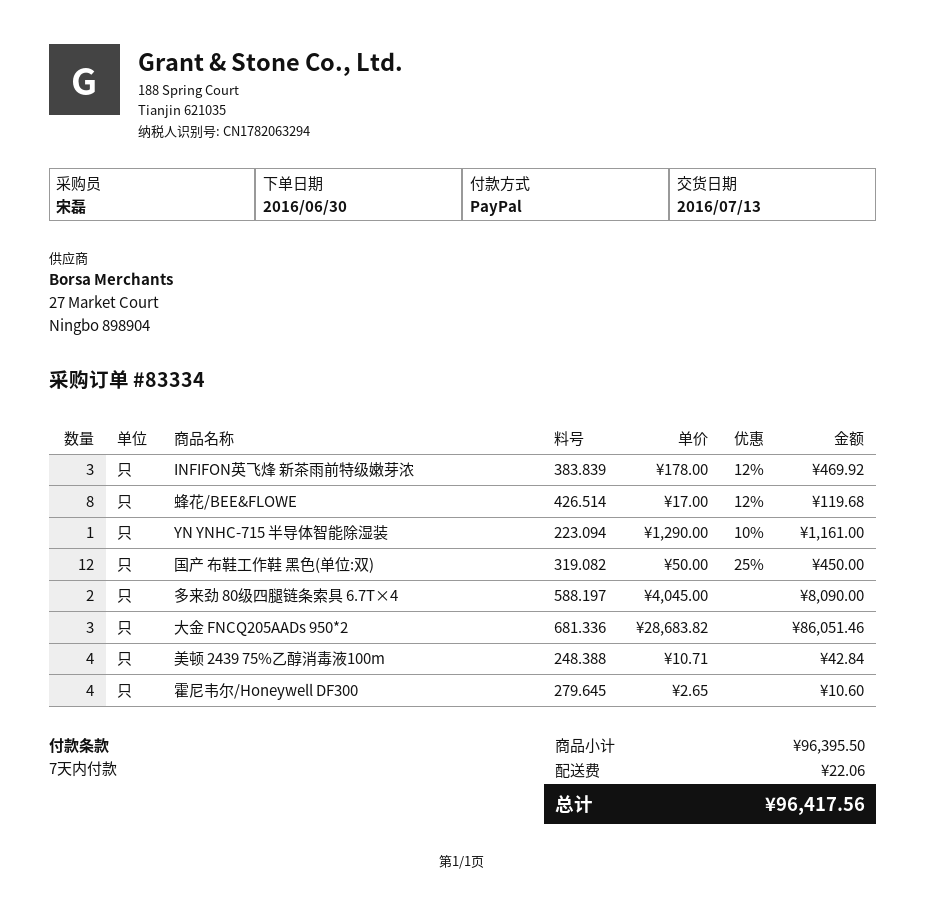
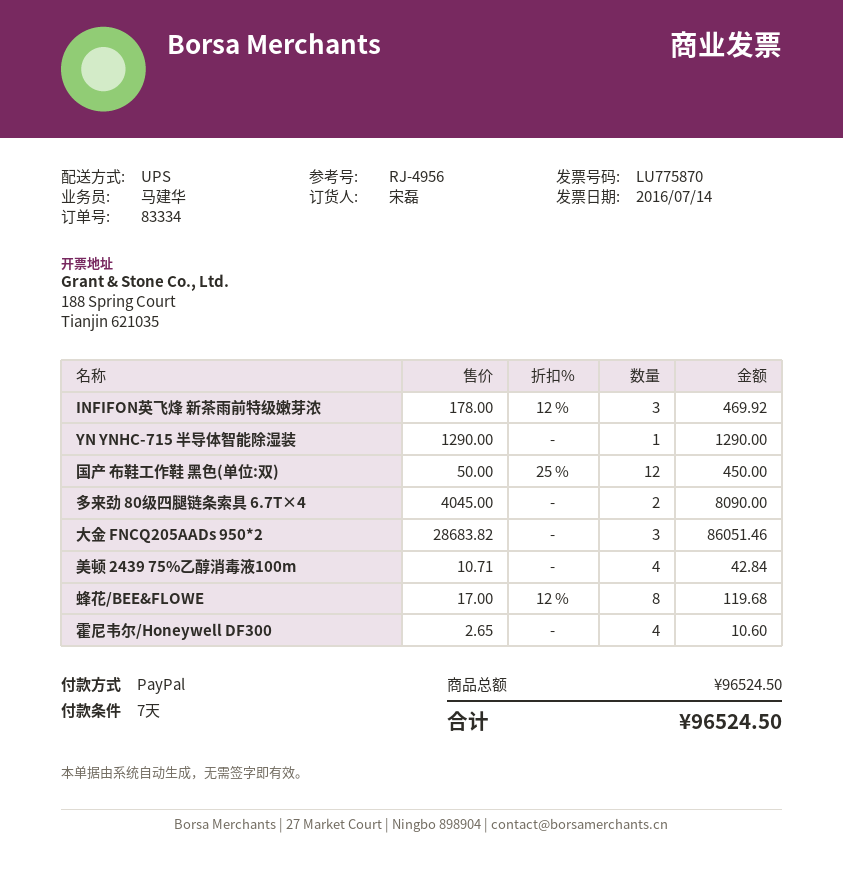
YN YNHC-715 半导体智能除湿装: 1 x 1290.00 - 10% = 1161.00 -> 1 x 1290.00 = 1290.00
subtotal: 96395.50 -> 96524.50
shipping: 22.06 -> none
total: 96417.56 -> 96524.50

